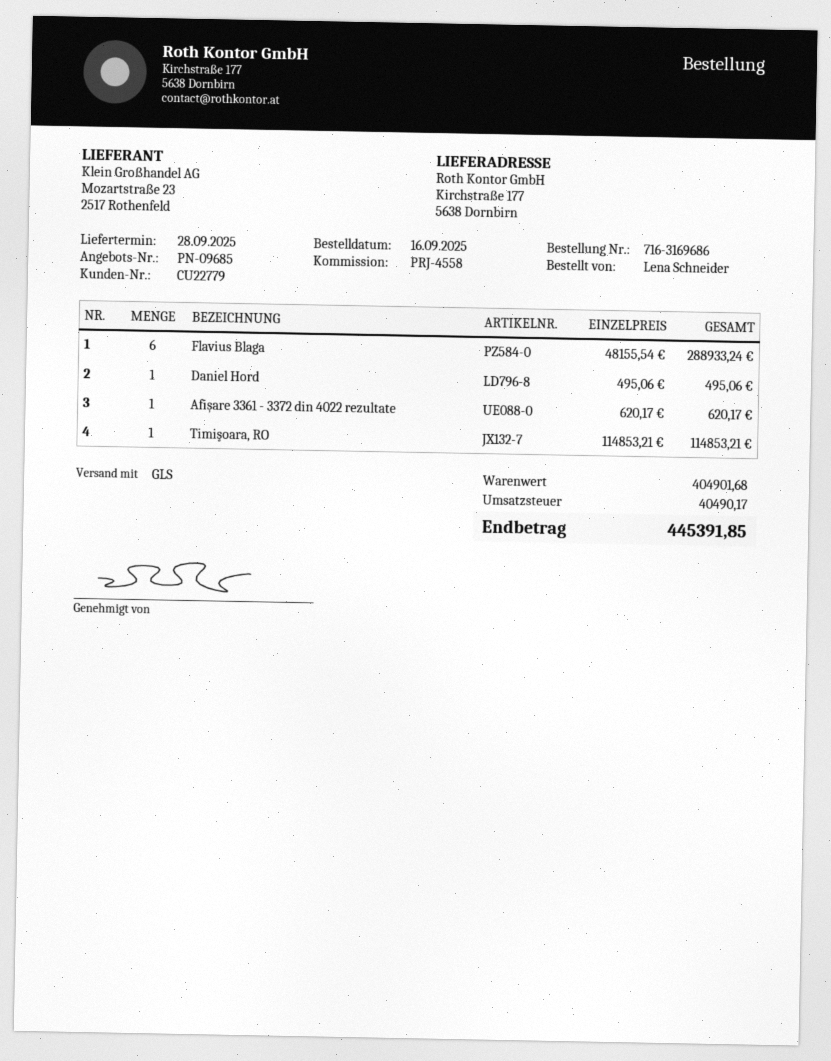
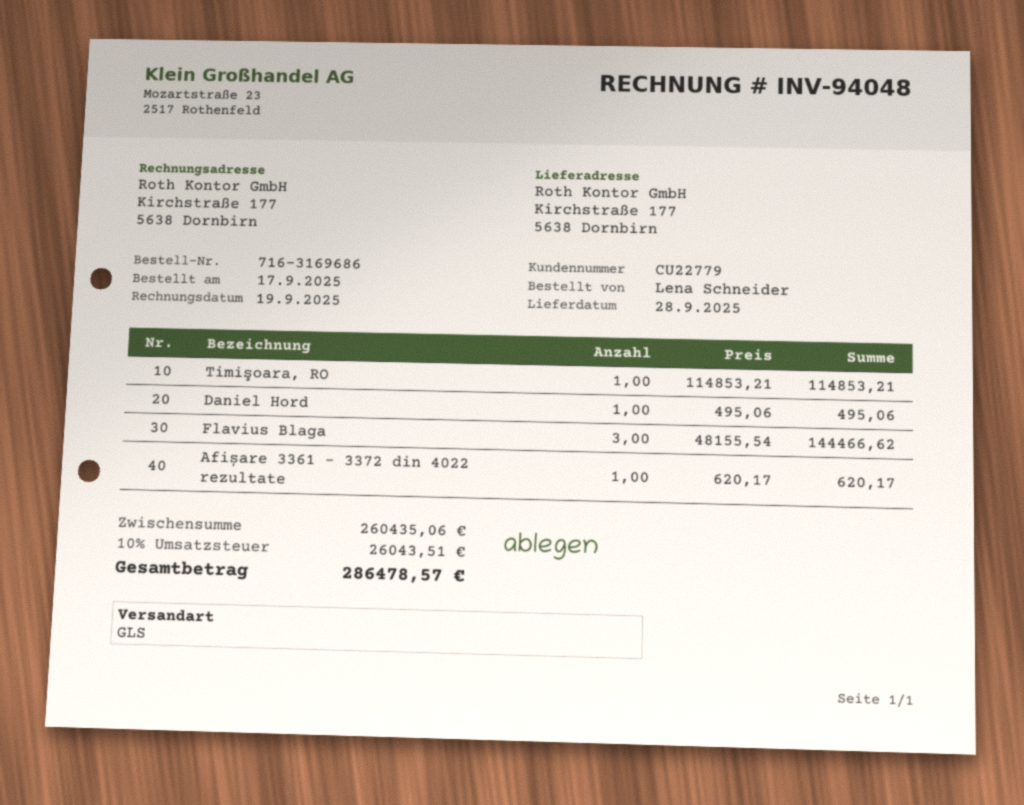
order date: 2025-09-16 -> 2025-09-17
Flavius Blaga: 6 x 48155.54 = 288933.24 -> 3 x 48155.54 = 144466.62
subtotal: 404901.68 -> 260435.06
tax: 40490.17 -> 26043.51
total: 445391.85 -> 286478.57

